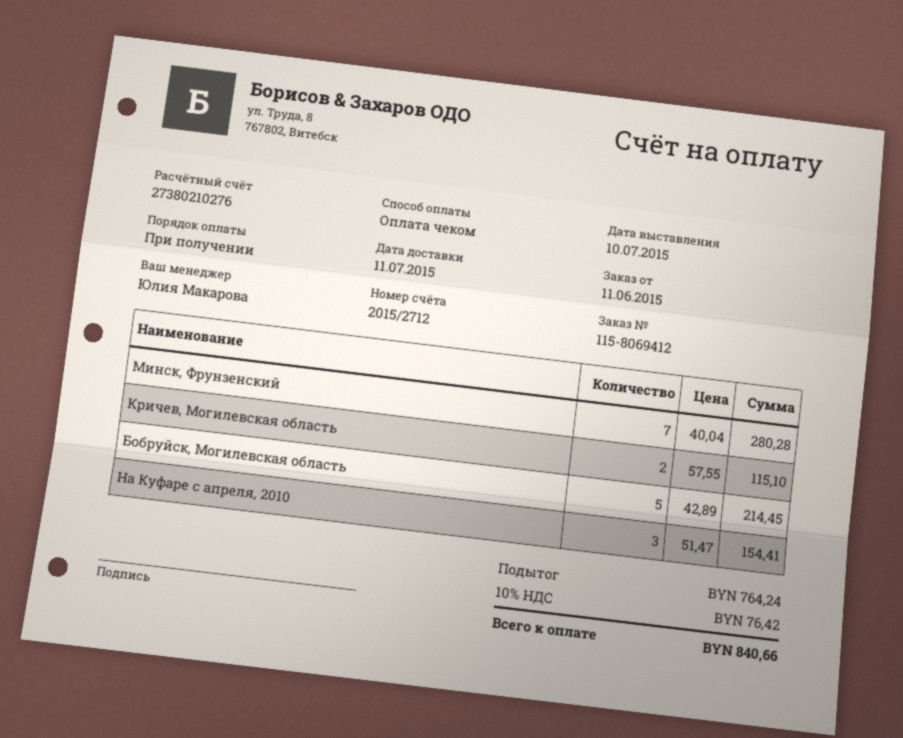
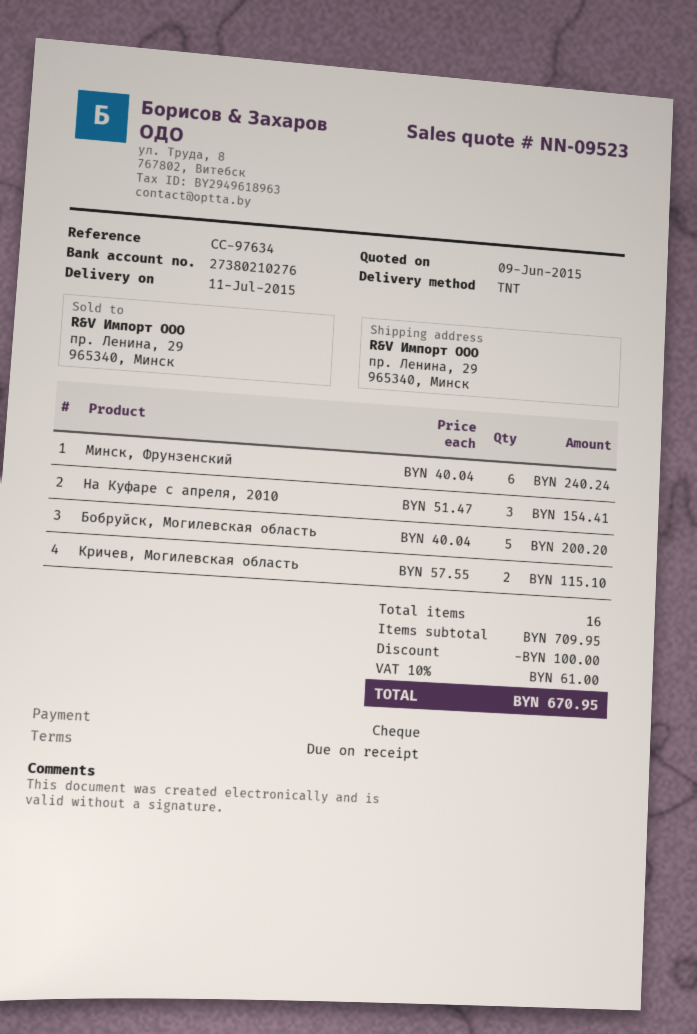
Минск, Фрунзенский: 7 x 40.04 = 280.28 -> 6 x 40.04 = 240.24
Бобруйск, Могилевская область: 5 x 42.89 = 214.45 -> 5 x 40.04 = 200.20
subtotal: 764.24 -> 709.95
discount: none -> 100.00
tax: 10% = 76.42 -> 10% = 61.00
total: 840.66 -> 670.95

